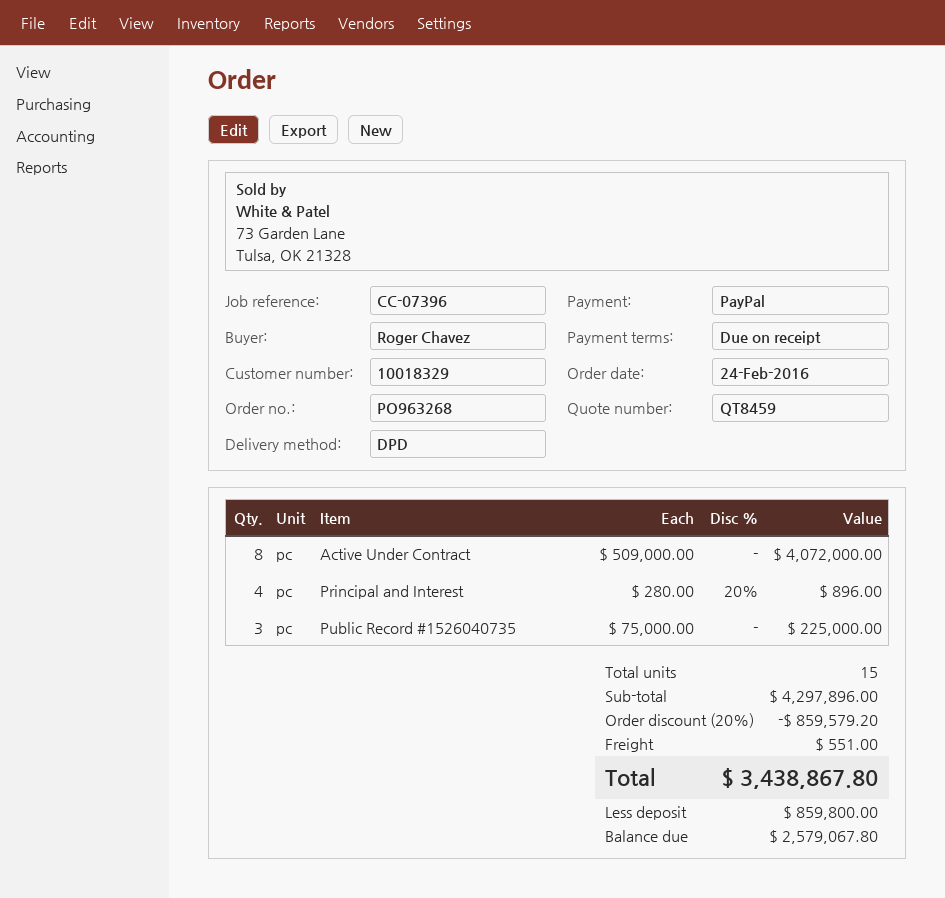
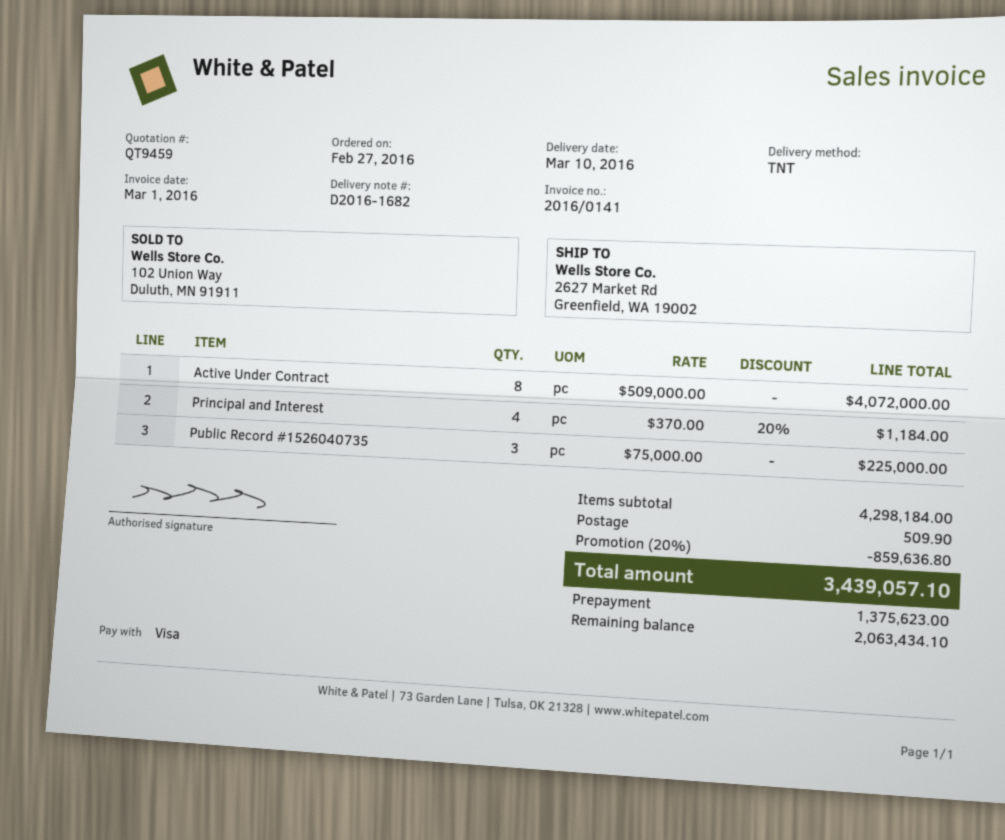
quote number: QT8459 -> QT9459
order date: 2016-02-24 -> 2016-02-27
payment method: PayPal -> Visa
shipping method: DPD -> TNT
Principal and Interest: 4 x 280.00 - 20% = 896.00 -> 4 x 370.00 - 20% = 1184.00
subtotal: 4297896.00 -> 4298184.00
discount: 20% = 859579.20 -> 20% = 859636.80
shipping: 551.00 -> 509.90
total: 3438867.80 -> 3439057.10
deposit: 859800.00 -> 1375623.00
balance: 2579067.80 -> 2063434.10

